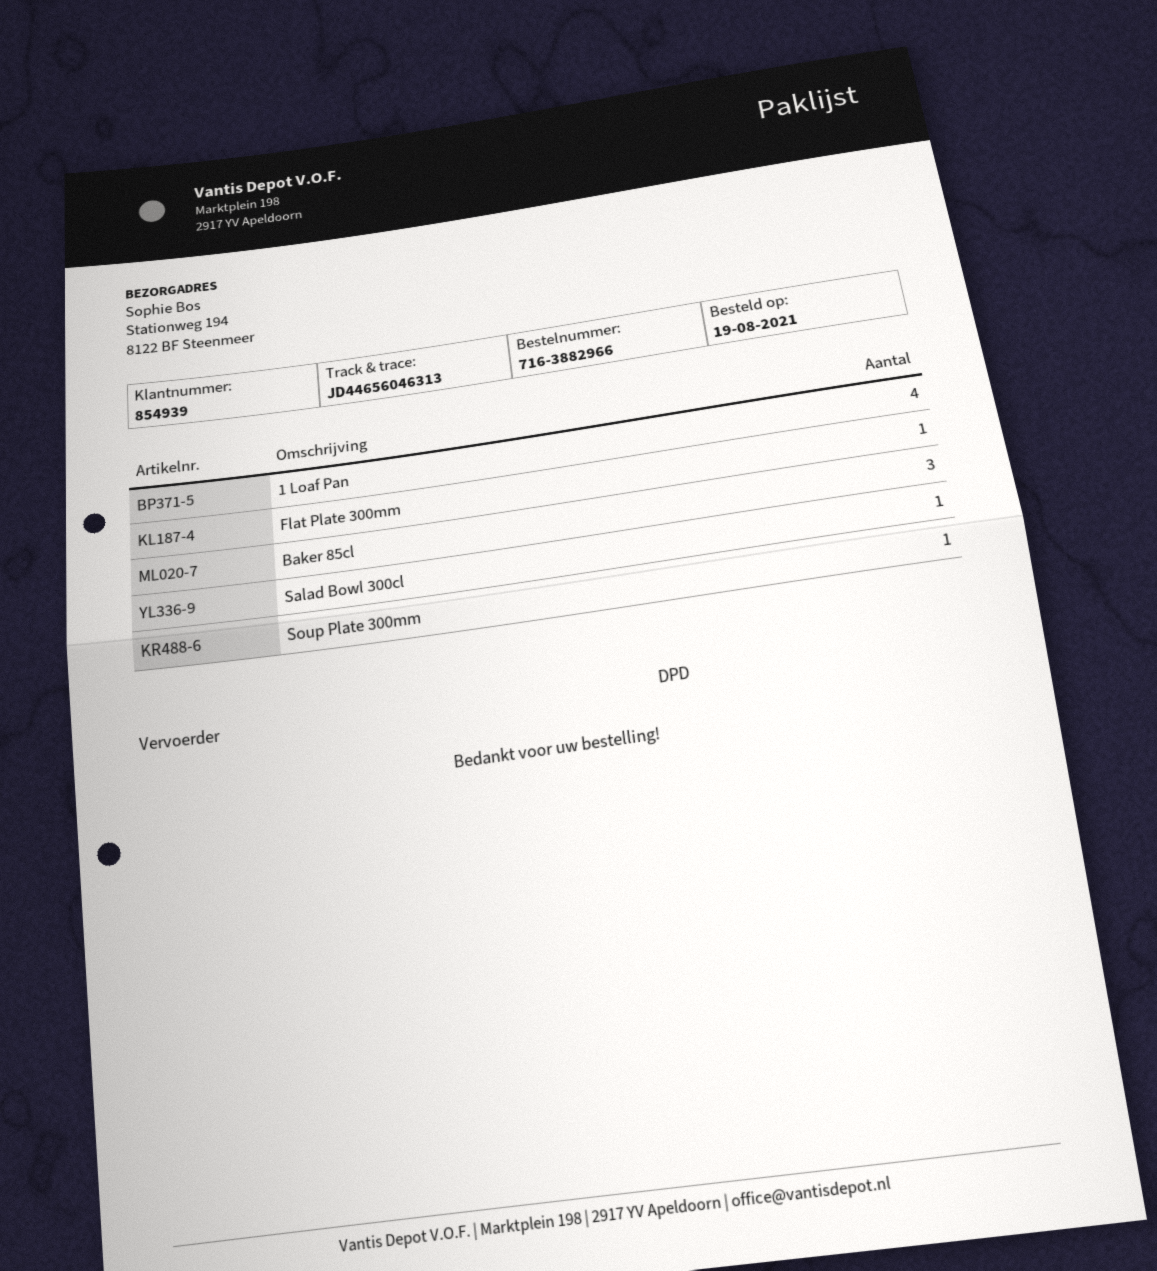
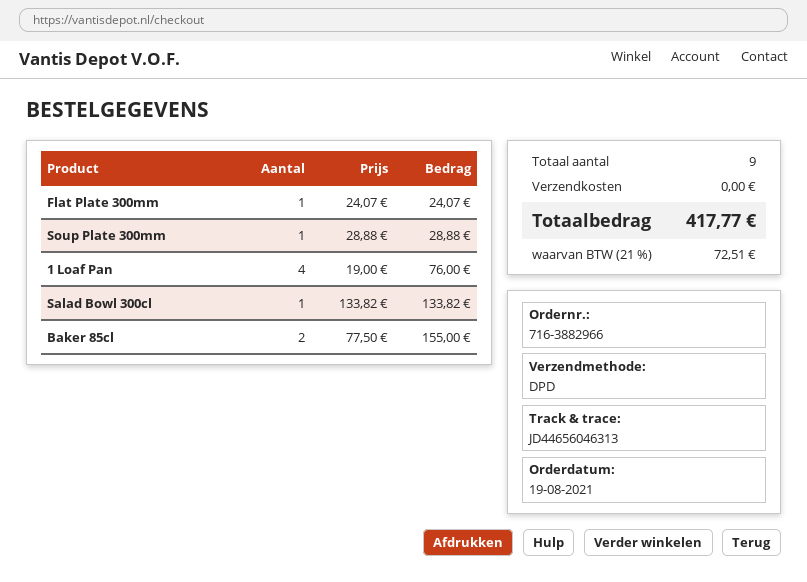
Baker 85cl: 3 -> 2

